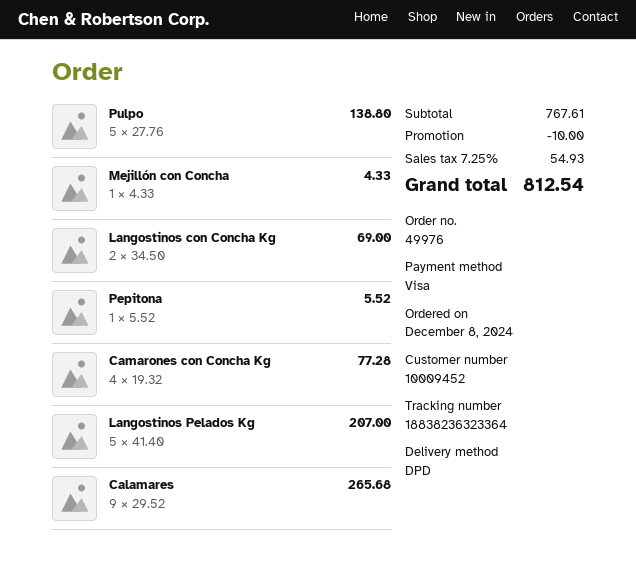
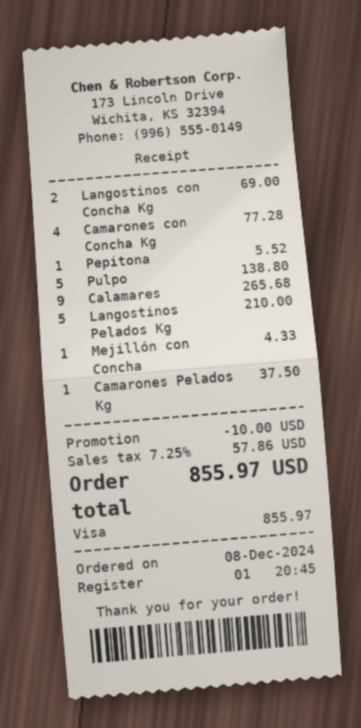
Langostinos Pelados Kg: 5 for 207.00 -> 5 for 210.00
Camarones Pelados Kg: none -> 1 for 37.50
tax: 7.25% = 54.93 -> 7.25% = 57.86
total: 812.54 -> 855.97

